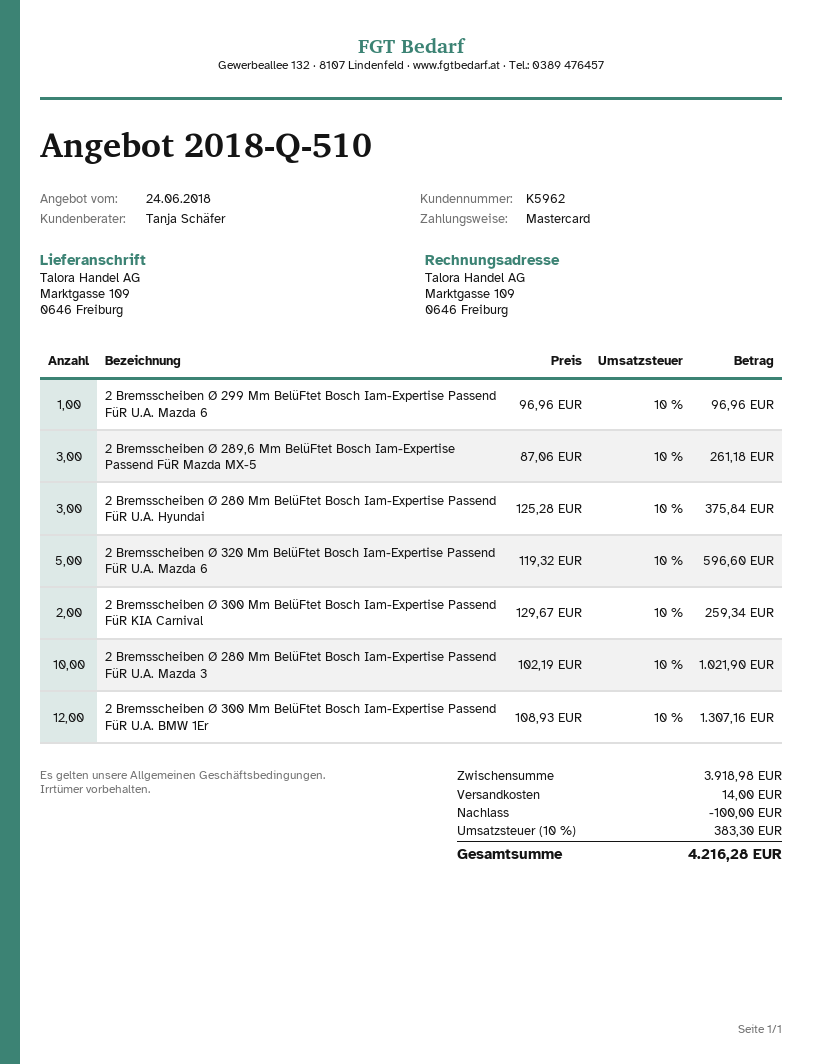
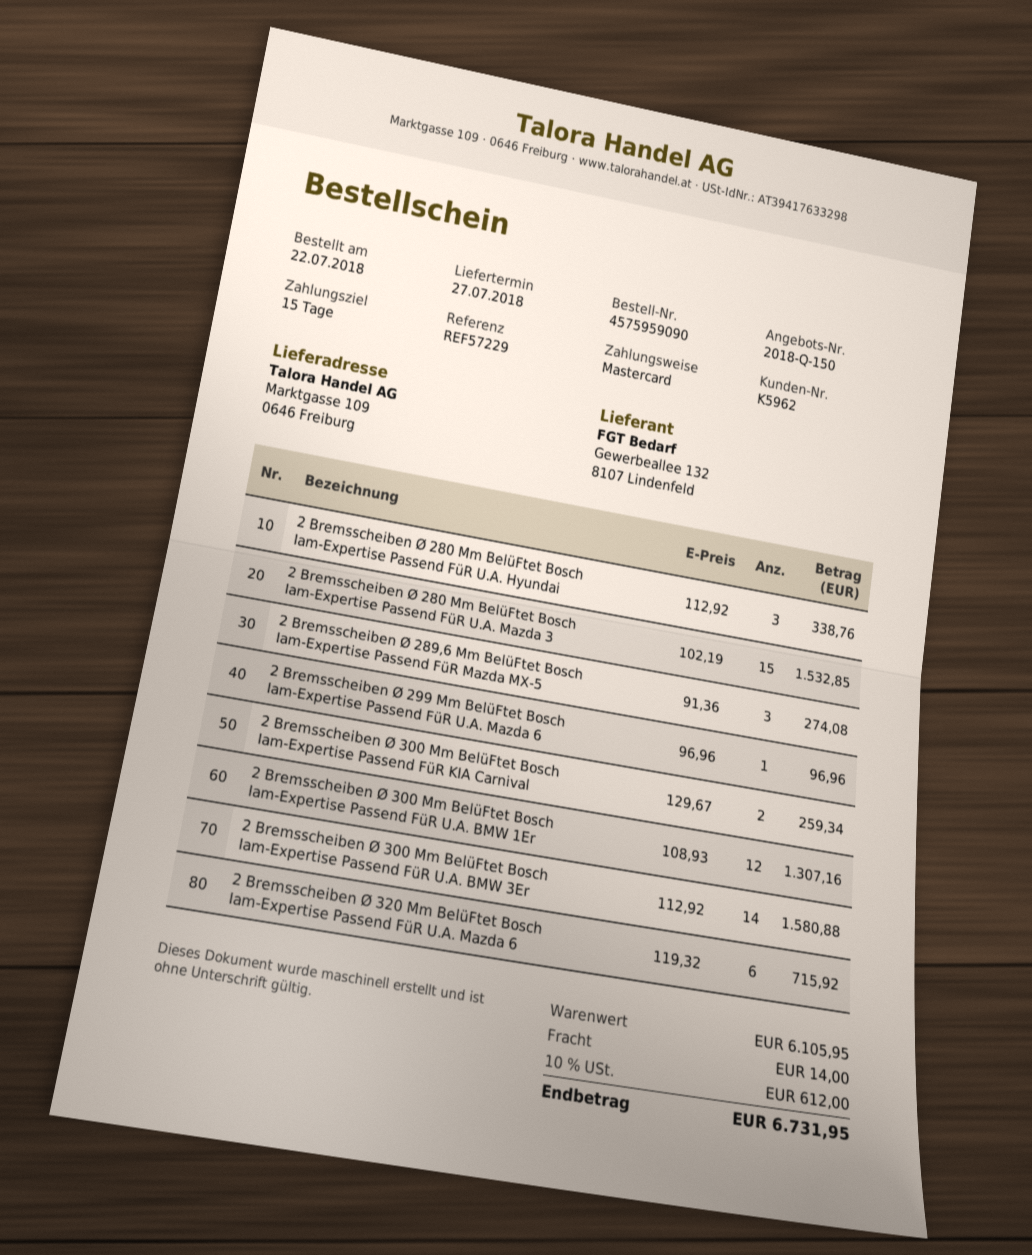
quote number: 2018-Q-510 -> 2018-Q-150
2 Bremsscheiben Ø 289,6 Mm BelüFtet Bosch Iam-Expertise Passend FüR Mazda MX-5: 3 x 87.06 = 261.18 -> 3 x 91.36 = 274.08
2 Bremsscheiben Ø 280 Mm BelüFtet Bosch Iam-Expertise Passend FüR U.A. Hyundai: 3 x 125.28 = 375.84 -> 3 x 112.92 = 338.76
2 Bremsscheiben Ø 320 Mm BelüFtet Bosch Iam-Expertise Passend FüR U.A. Mazda 6: 5 x 119.32 = 596.60 -> 6 x 119.32 = 715.92
2 Bremsscheiben Ø 280 Mm BelüFtet Bosch Iam-Expertise Passend FüR U.A. Mazda 3: 10 x 102.19 = 1021.90 -> 15 x 102.19 = 1532.85
2 Bremsscheiben Ø 300 Mm BelüFtet Bosch Iam-Expertise Passend FüR U.A. BMW 3Er: none -> 14 x 112.92 = 1580.88
subtotal: 3918.98 -> 6105.95
discount: 100.00 -> none
tax: 10% = 383.30 -> 10% = 612.00
total: 4216.28 -> 6731.95

